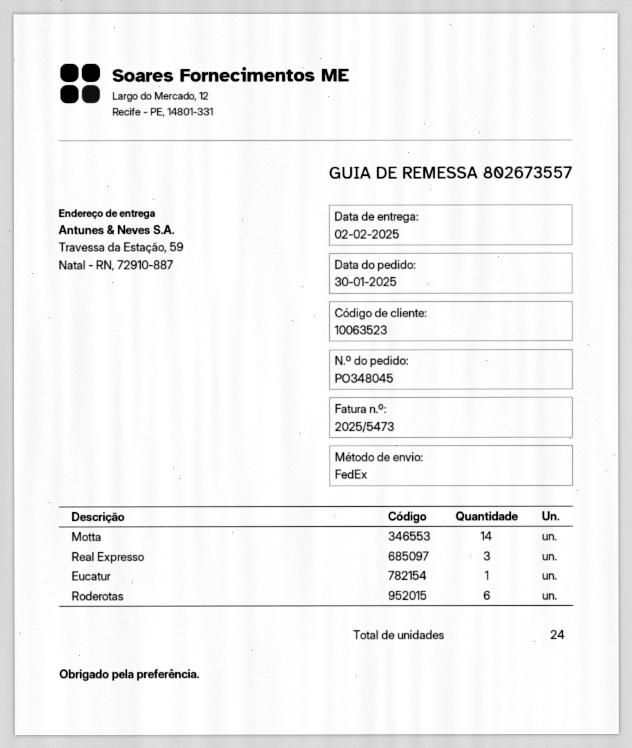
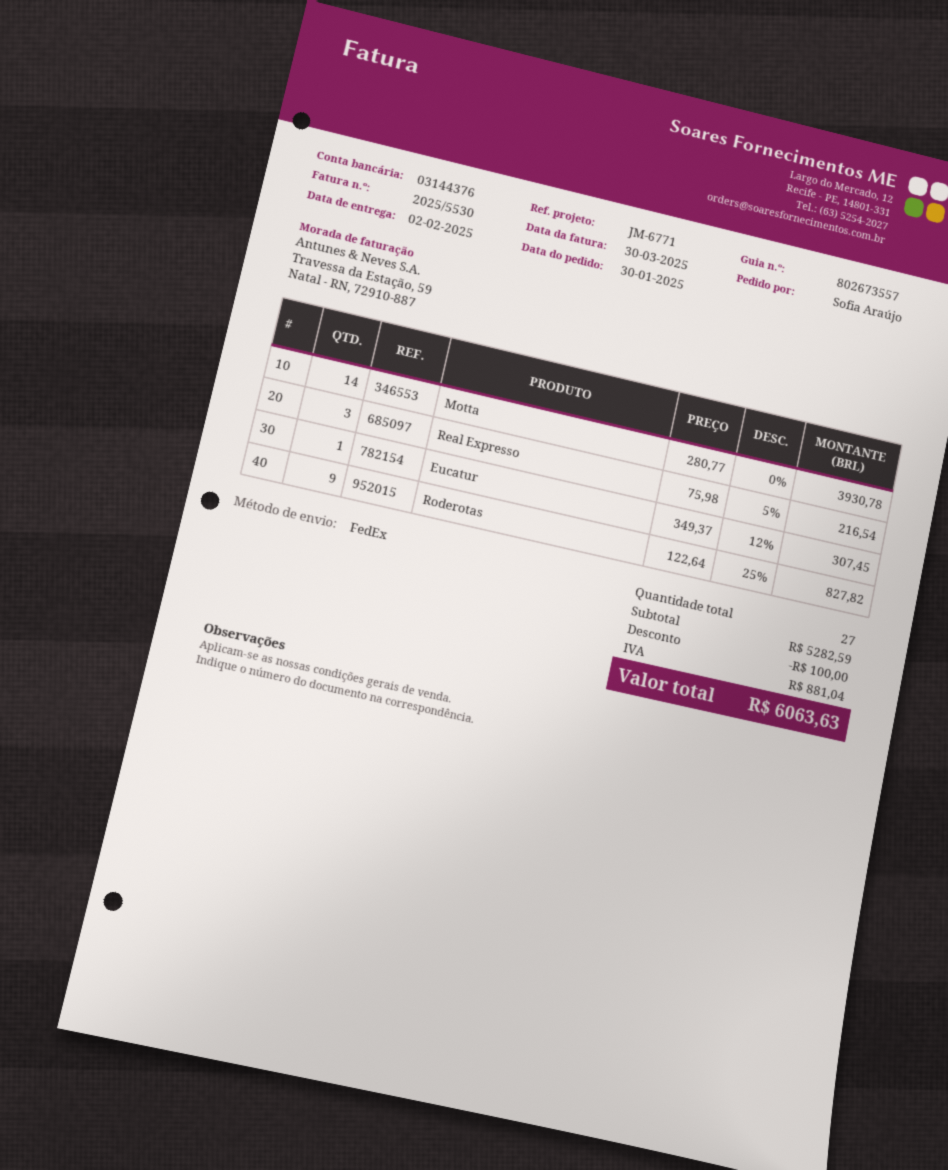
invoice number: 2025/5473 -> 2025/5530
Roderotas: 6 -> 9
total quantity: 24 -> 27

